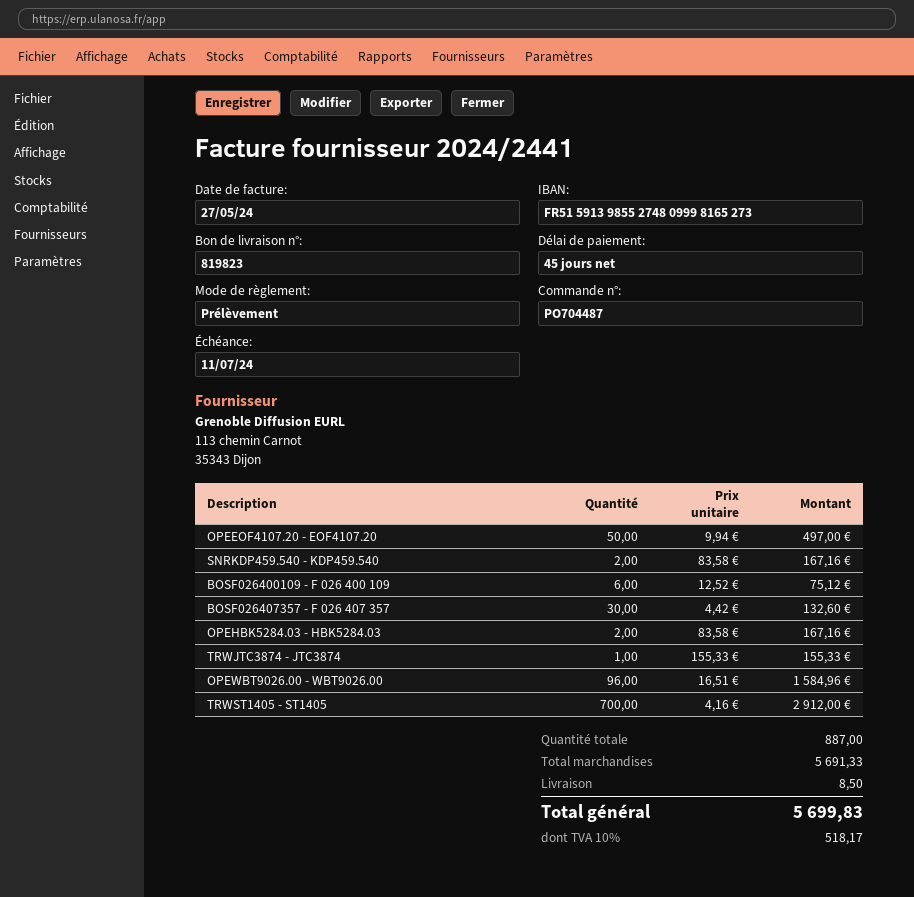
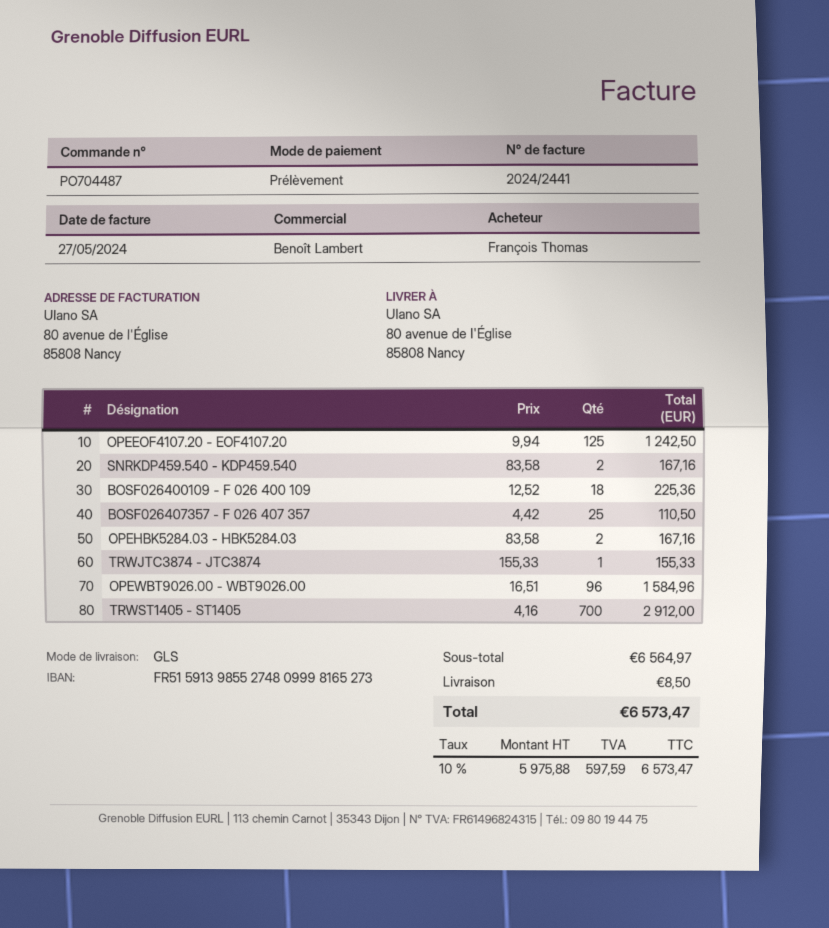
OPEEOF4107.20 - EOF4107.20: 50 x 9.94 = 497.00 -> 125 x 9.94 = 1242.50
BOSF026400109 - F 026 400 109: 6 x 12.52 = 75.12 -> 18 x 12.52 = 225.36
BOSF026407357 - F 026 407 357: 30 x 4.42 = 132.60 -> 25 x 4.42 = 110.50
subtotal: 5691.33 -> 6564.97
tax: 10% = 518.17 -> 10% = 597.59
total: 5699.83 -> 6573.47

